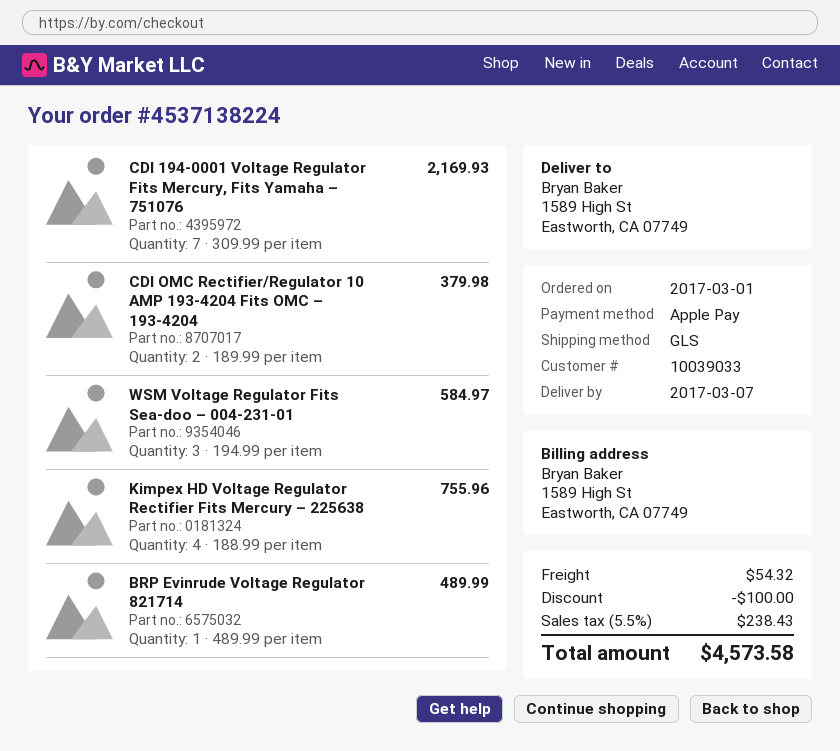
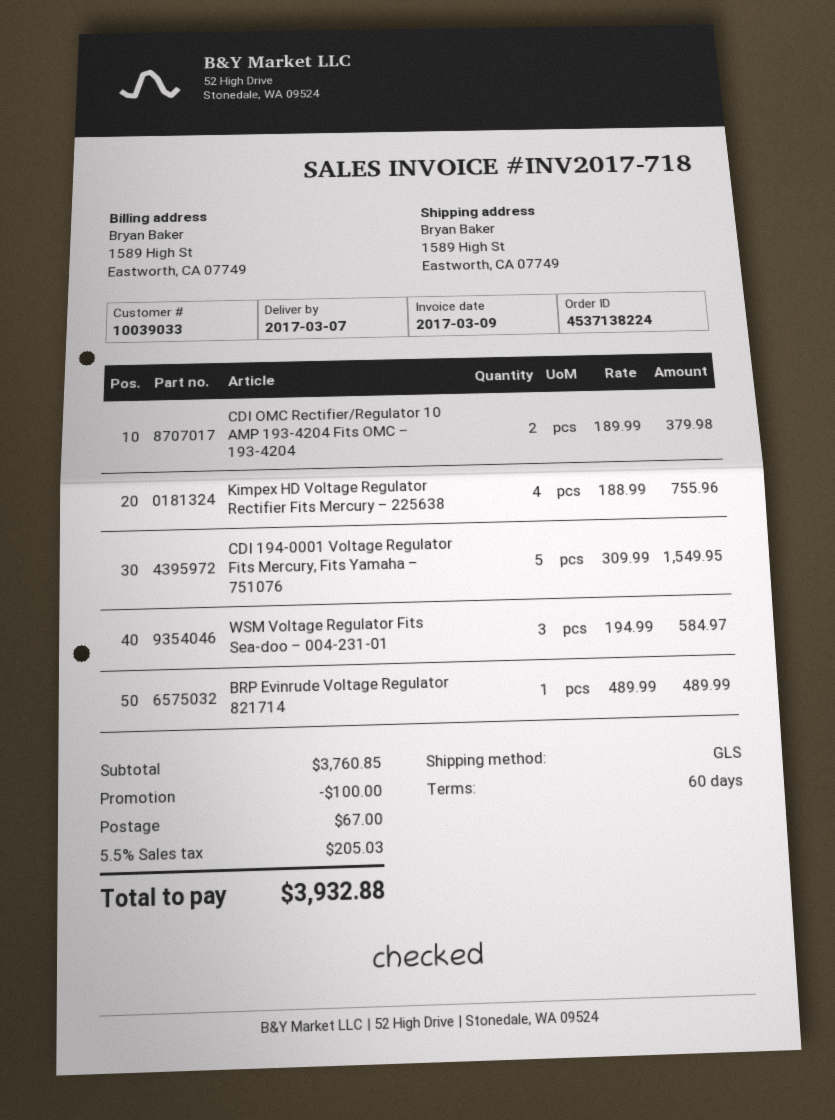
CDI 194-0001 Voltage Regulator Fits Mercury, Fits Yamaha – 751076: 7 x 309.99 = 2169.93 -> 5 x 309.99 = 1549.95
shipping: 54.32 -> 67.00
tax: 5.5% = 238.43 -> 5.5% = 205.03
total: 4573.58 -> 3932.88

